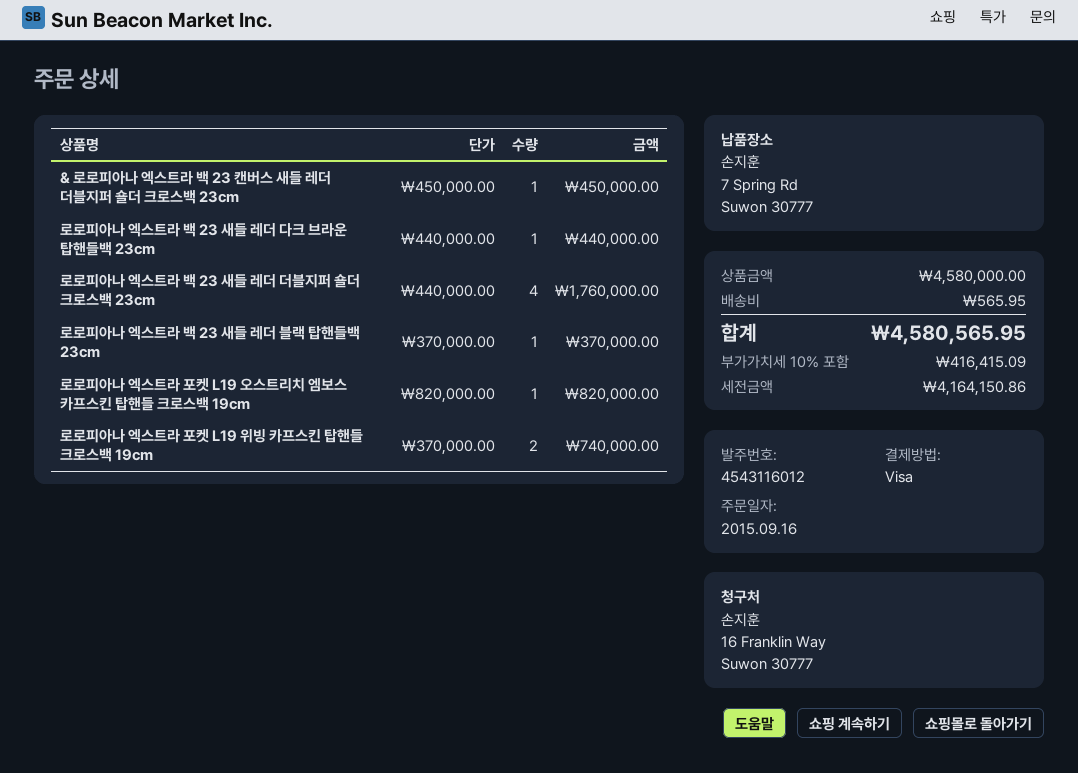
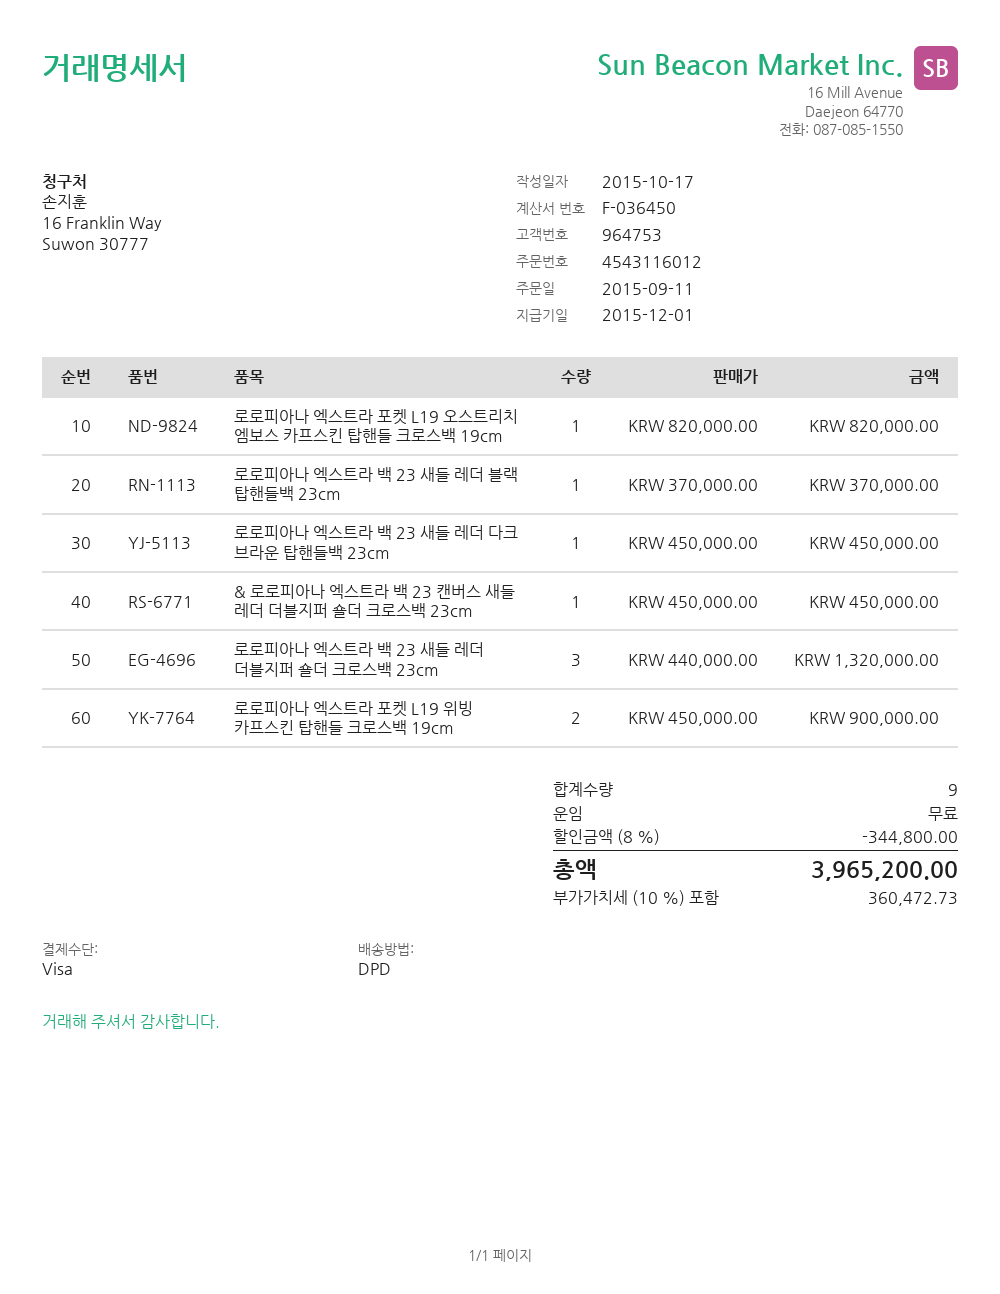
order date: 2015-09-16 -> 2015-09-11
로로피아나 엑스트라 백 23 새들 레더 다크 브라운 탑핸들백 23cm: 1 x 440000.00 = 440000.00 -> 1 x 450000.00 = 450000.00
로로피아나 엑스트라 백 23 새들 레더 더블지퍼 숄더 크로스백 23cm: 4 x 440000.00 = 1760000.00 -> 3 x 440000.00 = 1320000.00
로로피아나 엑스트라 포켓 L19 위빙 카프스킨 탑핸들 크로스백 19cm: 2 x 370000.00 = 740000.00 -> 2 x 450000.00 = 900000.00
discount: none -> 8% = 344800.00
shipping: 565.95 -> 0.00
tax: 10% = 416415.09 -> 10% = 360472.73
total: 4580565.95 -> 3965200.00

